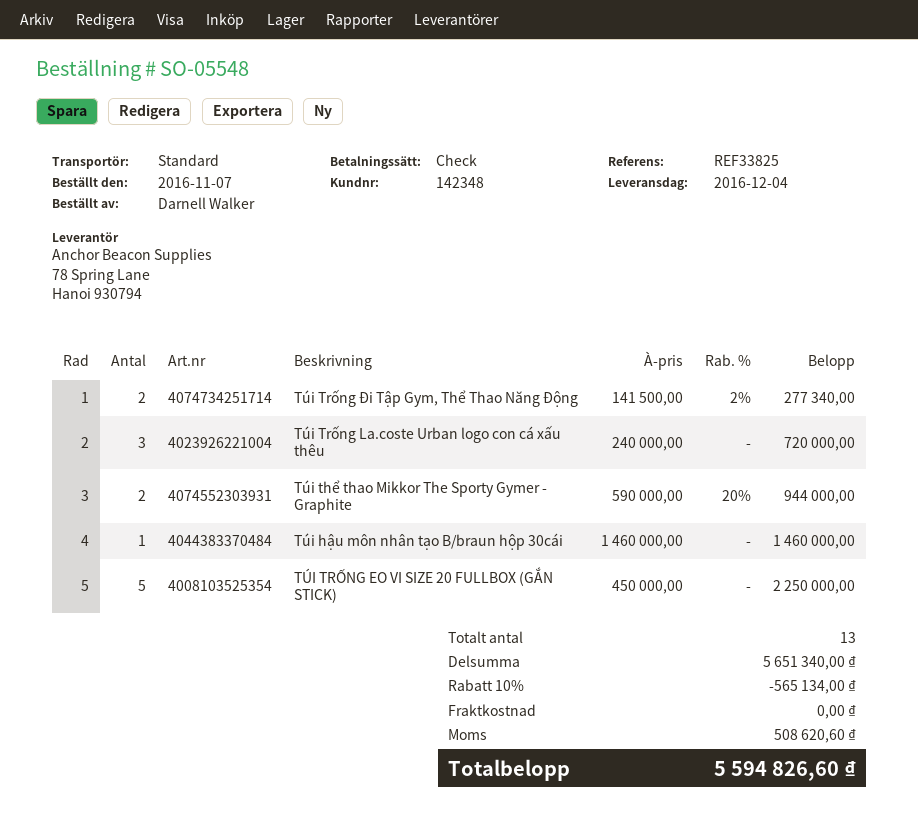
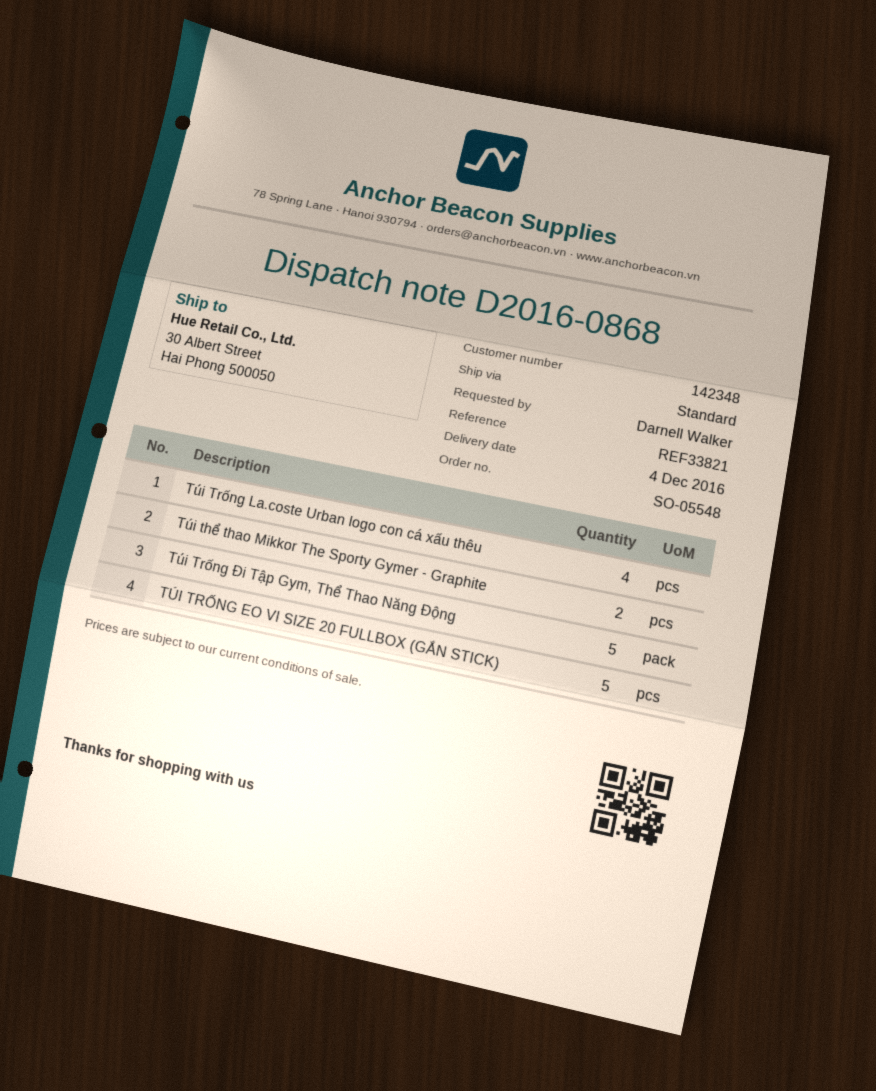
reference: REF33825 -> REF33821
Túi Trống Đi Tập Gym, Thể Thao Năng Động: 2 -> 5
Túi Trống La.coste Urban logo con cá xấu thêu: 3 -> 4
Túi hậu môn nhân tạo B/braun hộp 30cái: 1 -> none

